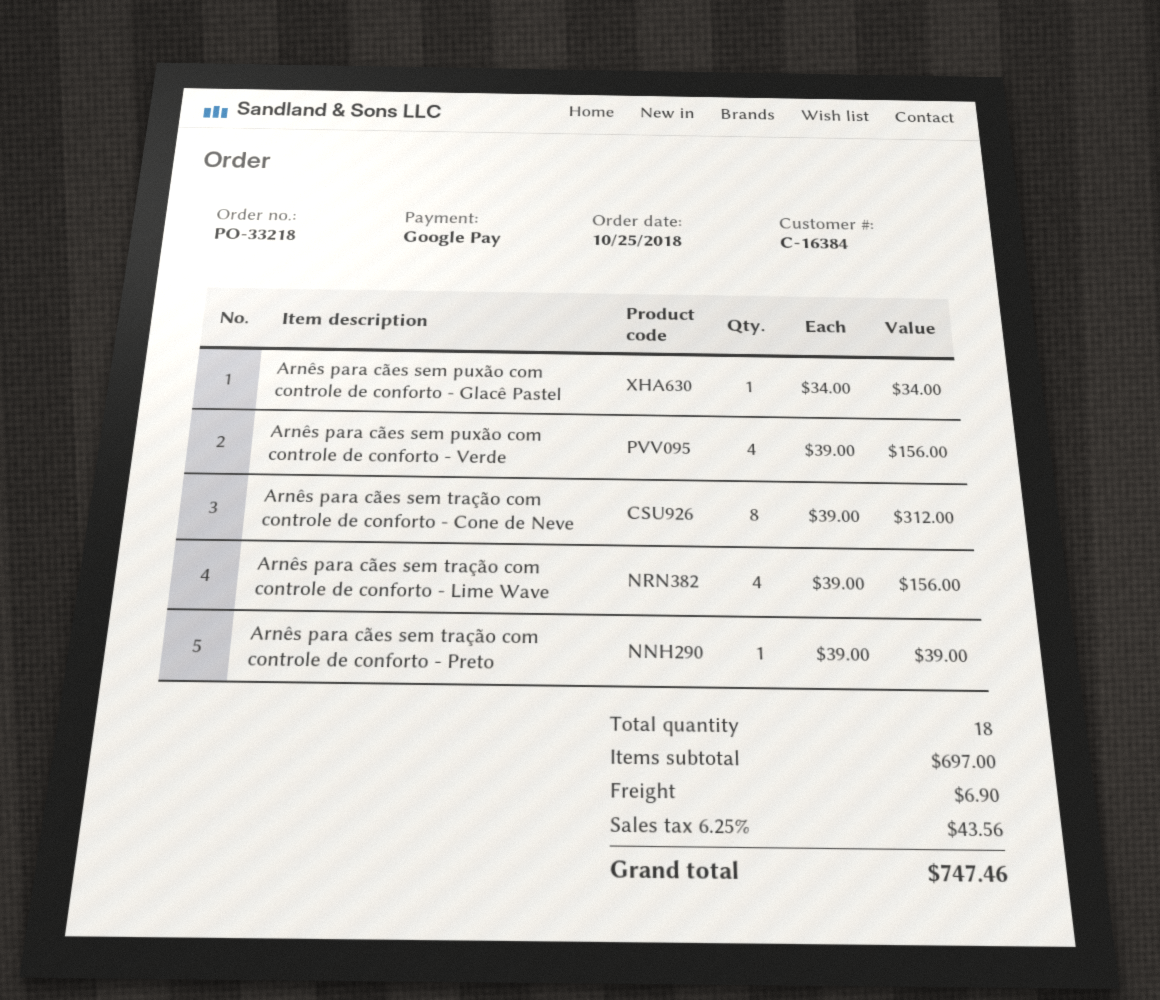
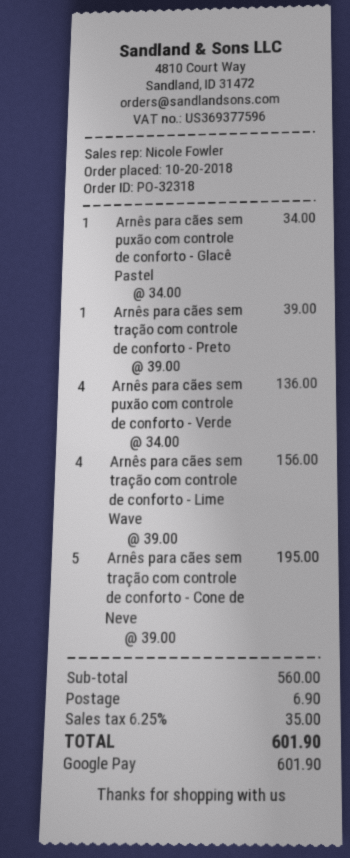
order number: PO-33218 -> PO-32318
order date: 2018-10-25 -> 2018-10-20
Arnês para cães sem puxão com controle de conforto - Verde: 4 x 39.00 = 156.00 -> 4 x 34.00 = 136.00
Arnês para cães sem tração com controle de conforto - Cone de Neve: 8 x 39.00 = 312.00 -> 5 x 39.00 = 195.00
subtotal: 697.00 -> 560.00
tax: 6.25% = 43.56 -> 6.25% = 35.00
total: 747.46 -> 601.90

